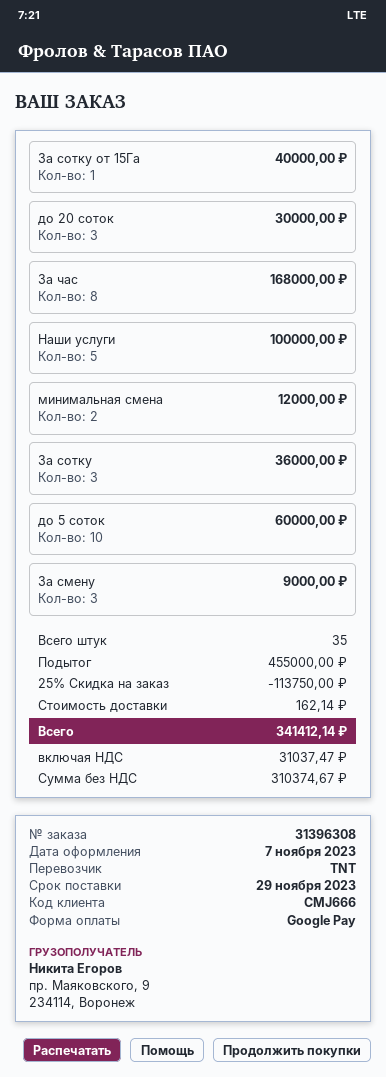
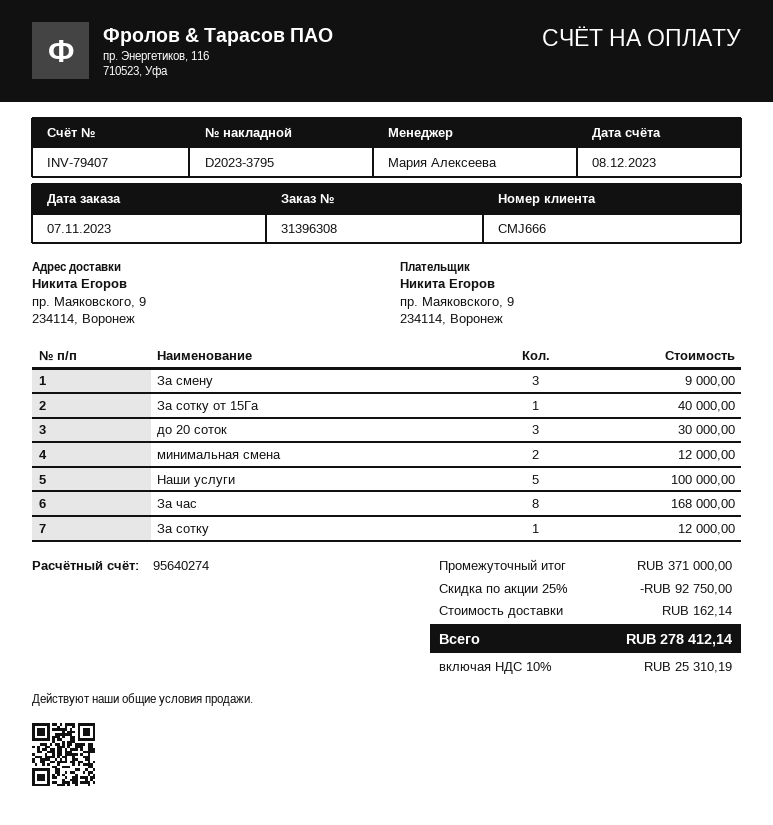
За сотку: 3 for 36000.00 -> 1 for 12000.00
до 5 соток: 10 for 60000.00 -> none
subtotal: 455000.00 -> 371000.00
discount: 25% = 113750.00 -> 25% = 92750.00
tax: 31037.47 -> 25310.19
total: 341412.14 -> 278412.14

